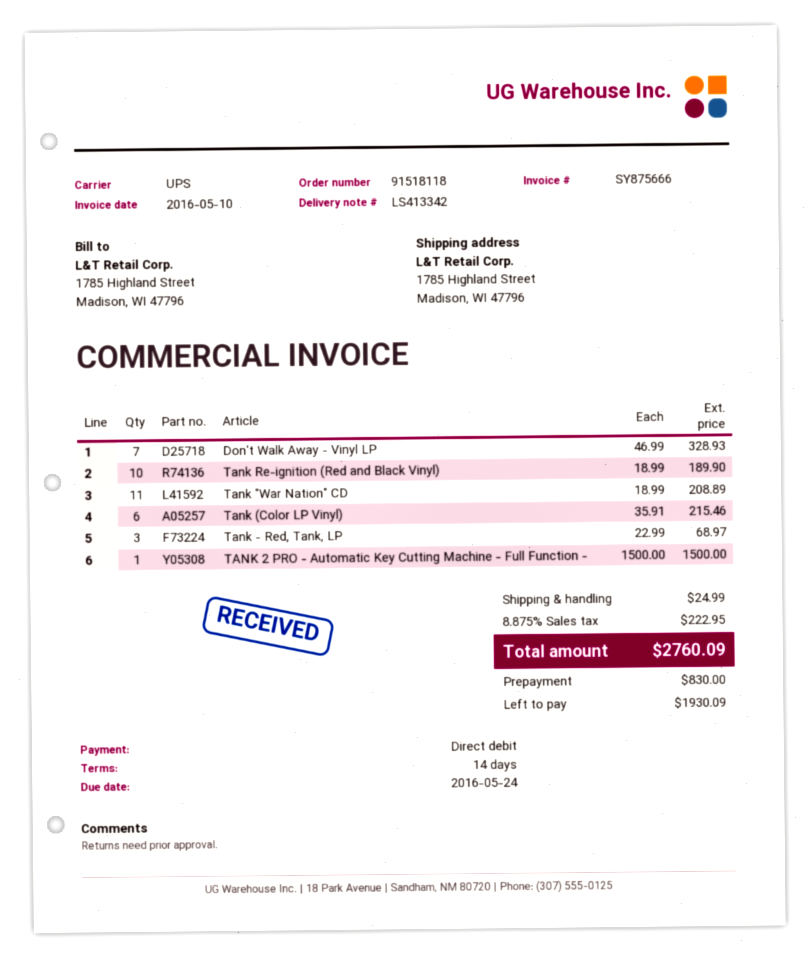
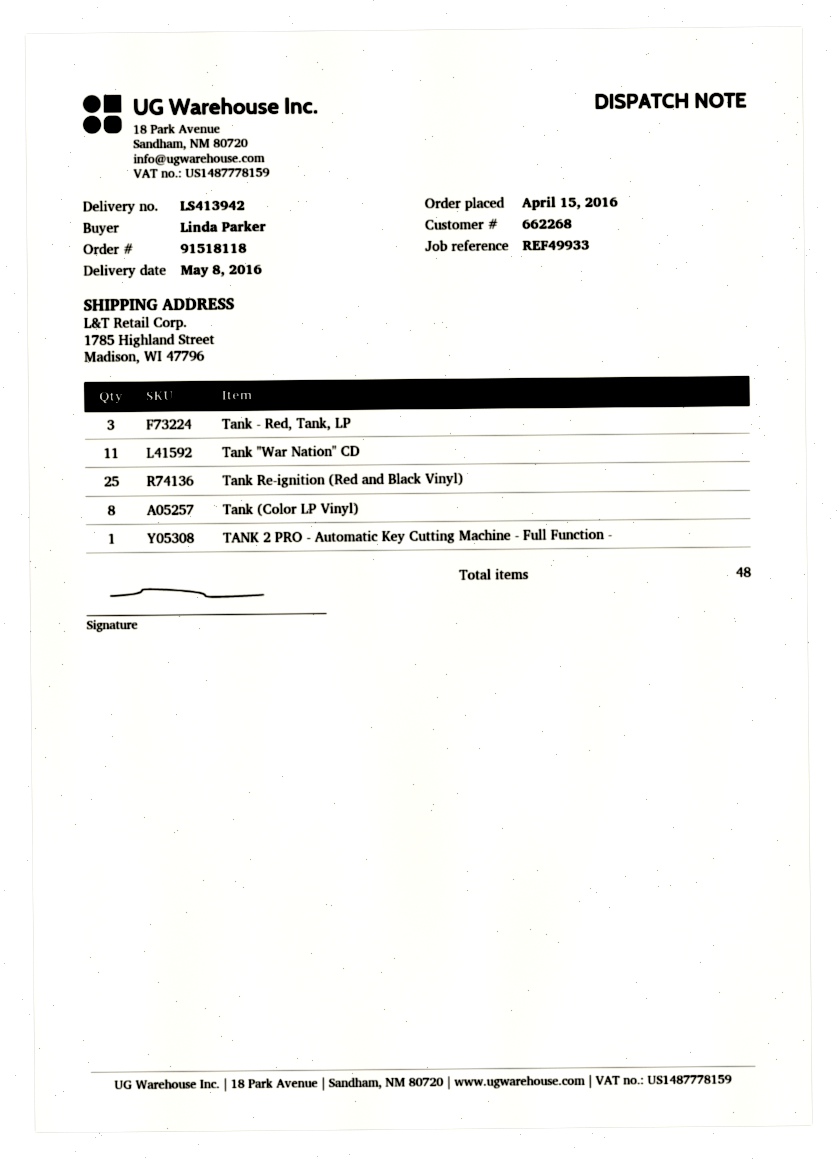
delivery note number: LS413342 -> LS413942
Don't Walk Away - Vinyl LP: 7 -> none
Tank Re-ignition (Red and Black Vinyl): 10 -> 25
Tank (Color LP Vinyl): 6 -> 8

